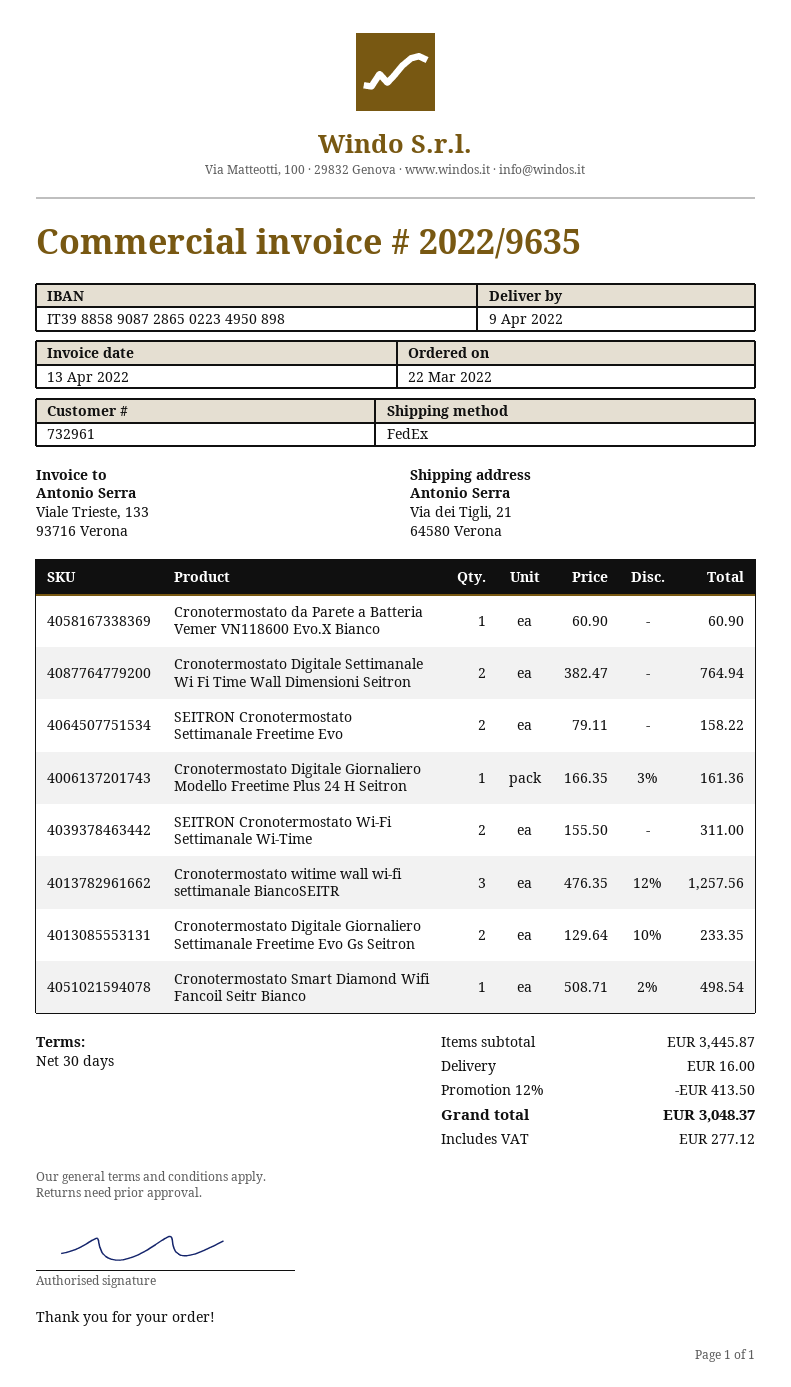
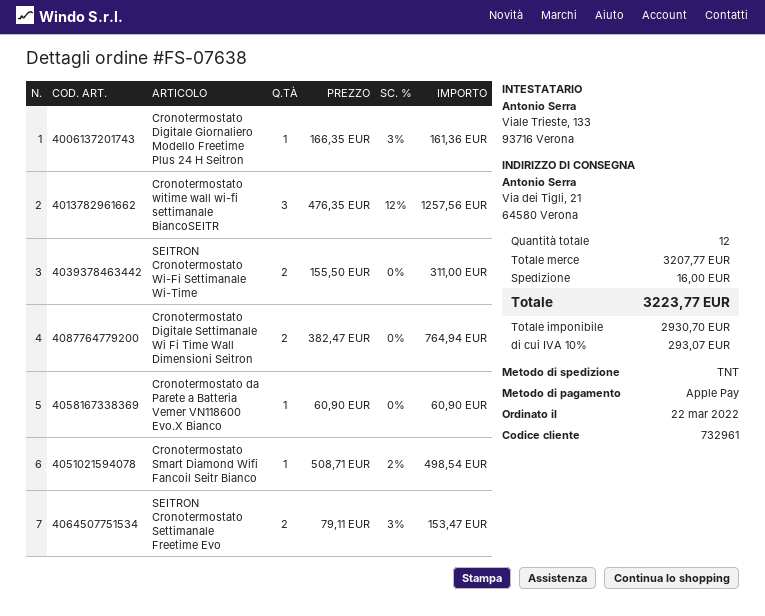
shipping method: FedEx -> TNT
SEITRON Cronotermostato Settimanale Freetime Evo: 2 x 79.11 = 158.22 -> 2 x 79.11 - 3% = 153.47
Cronotermostato Digitale Giornaliero Settimanale Freetime Evo Gs Seitron: 2 x 129.64 - 10% = 233.35 -> none
subtotal: 3445.87 -> 3207.77
discount: 12% = 413.50 -> none
tax: 277.12 -> 293.07
total: 3048.37 -> 3223.77

